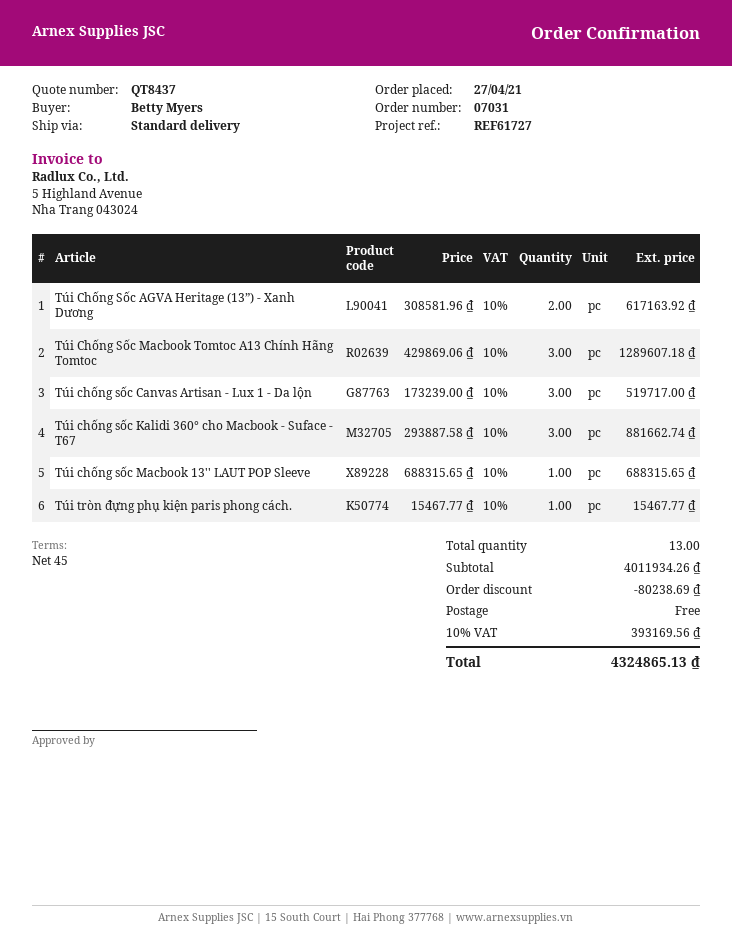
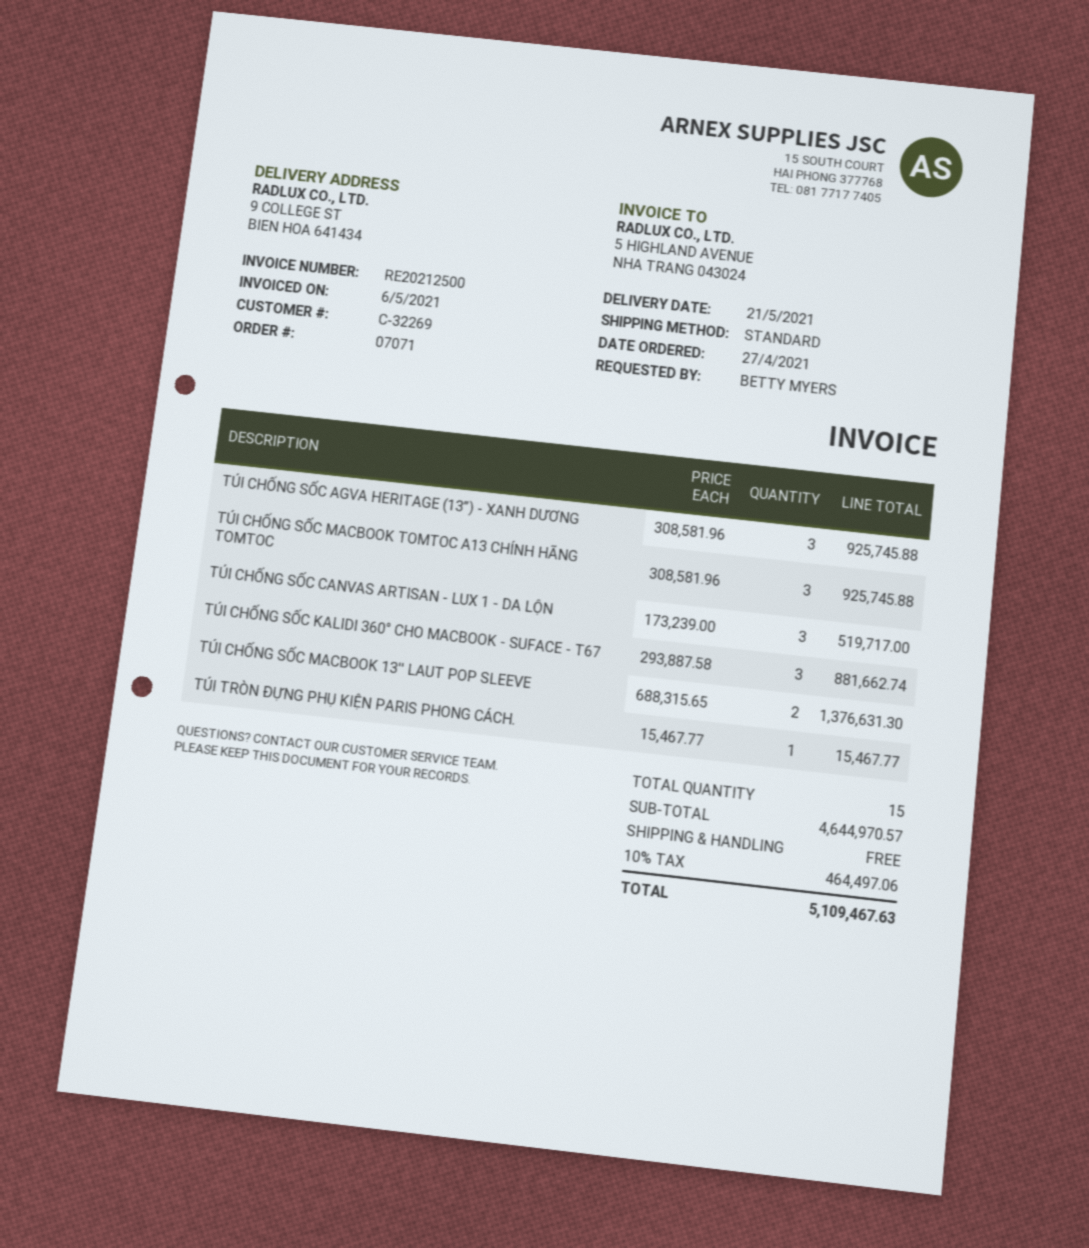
order number: 07031 -> 07071
Túi Chống Sốc AGVA Heritage (13”) - Xanh Dương: 2 x 308581.96 = 617163.92 -> 3 x 308581.96 = 925745.88
Túi Chống Sốc Macbook Tomtoc A13 Chính Hãng Tomtoc: 3 x 429869.06 = 1289607.18 -> 3 x 308581.96 = 925745.88
Túi chống sốc Macbook 13'' LAUT POP Sleeve: 1 x 688315.65 = 688315.65 -> 2 x 688315.65 = 1376631.30
total quantity: 13 -> 15
subtotal: 4011934.26 -> 4644970.57
discount: 80238.69 -> none
tax: 10% = 393169.56 -> 10% = 464497.06
total: 4324865.13 -> 5109467.63

